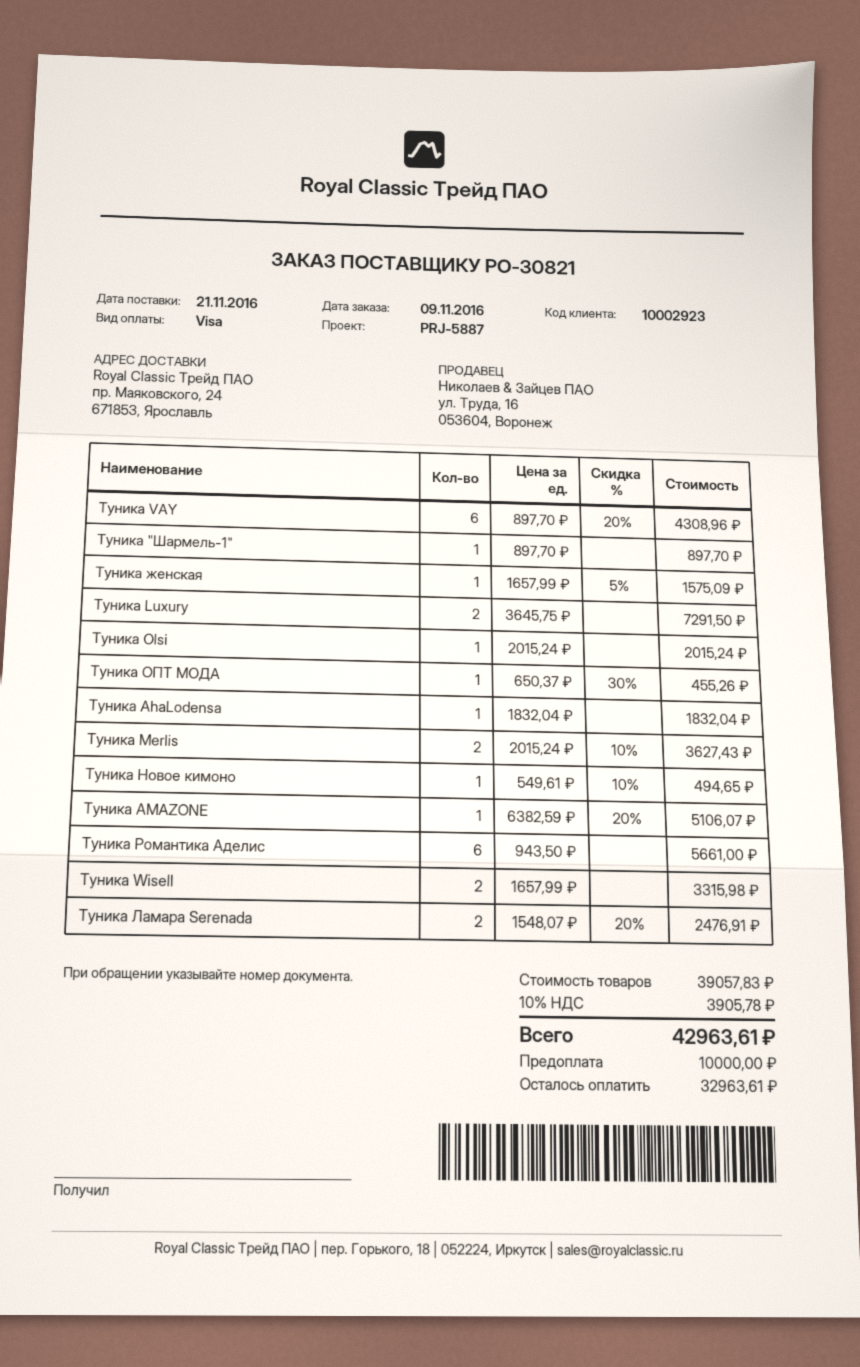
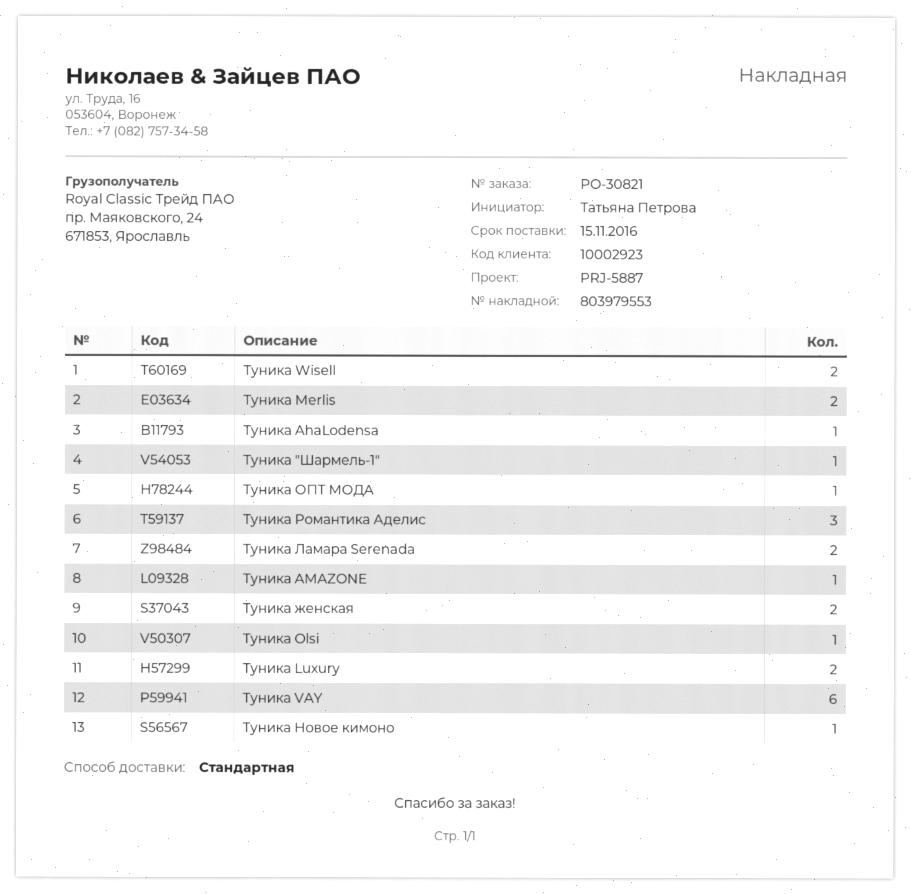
delivery date: 2016-11-21 -> 2016-11-15
Туника женская: 1 -> 2
Туника Романтика Аделис: 6 -> 3

